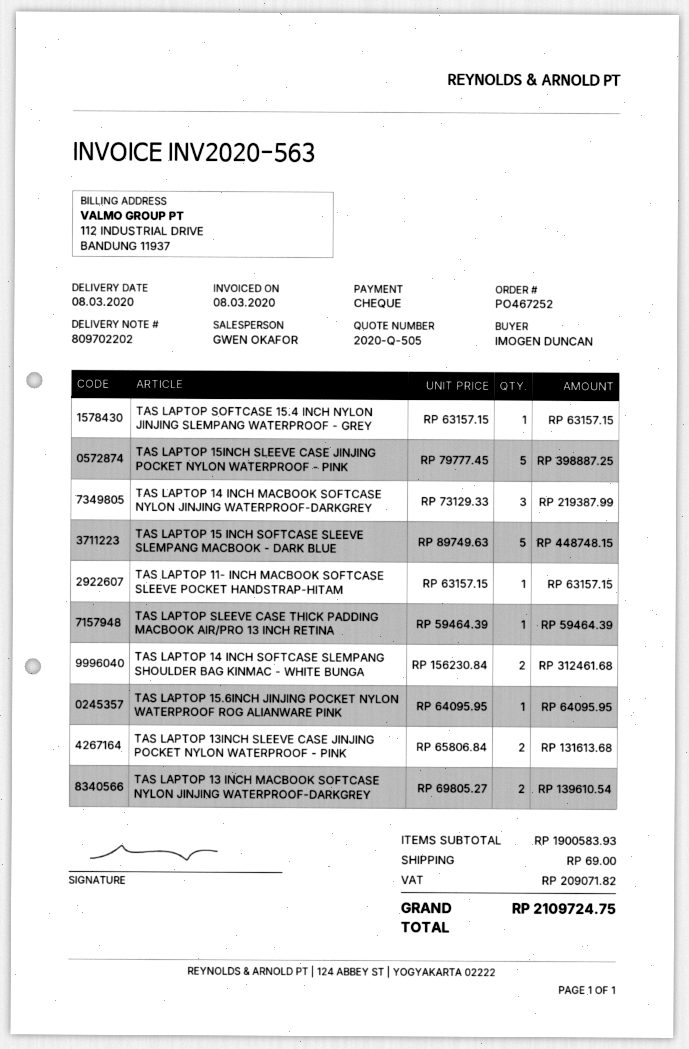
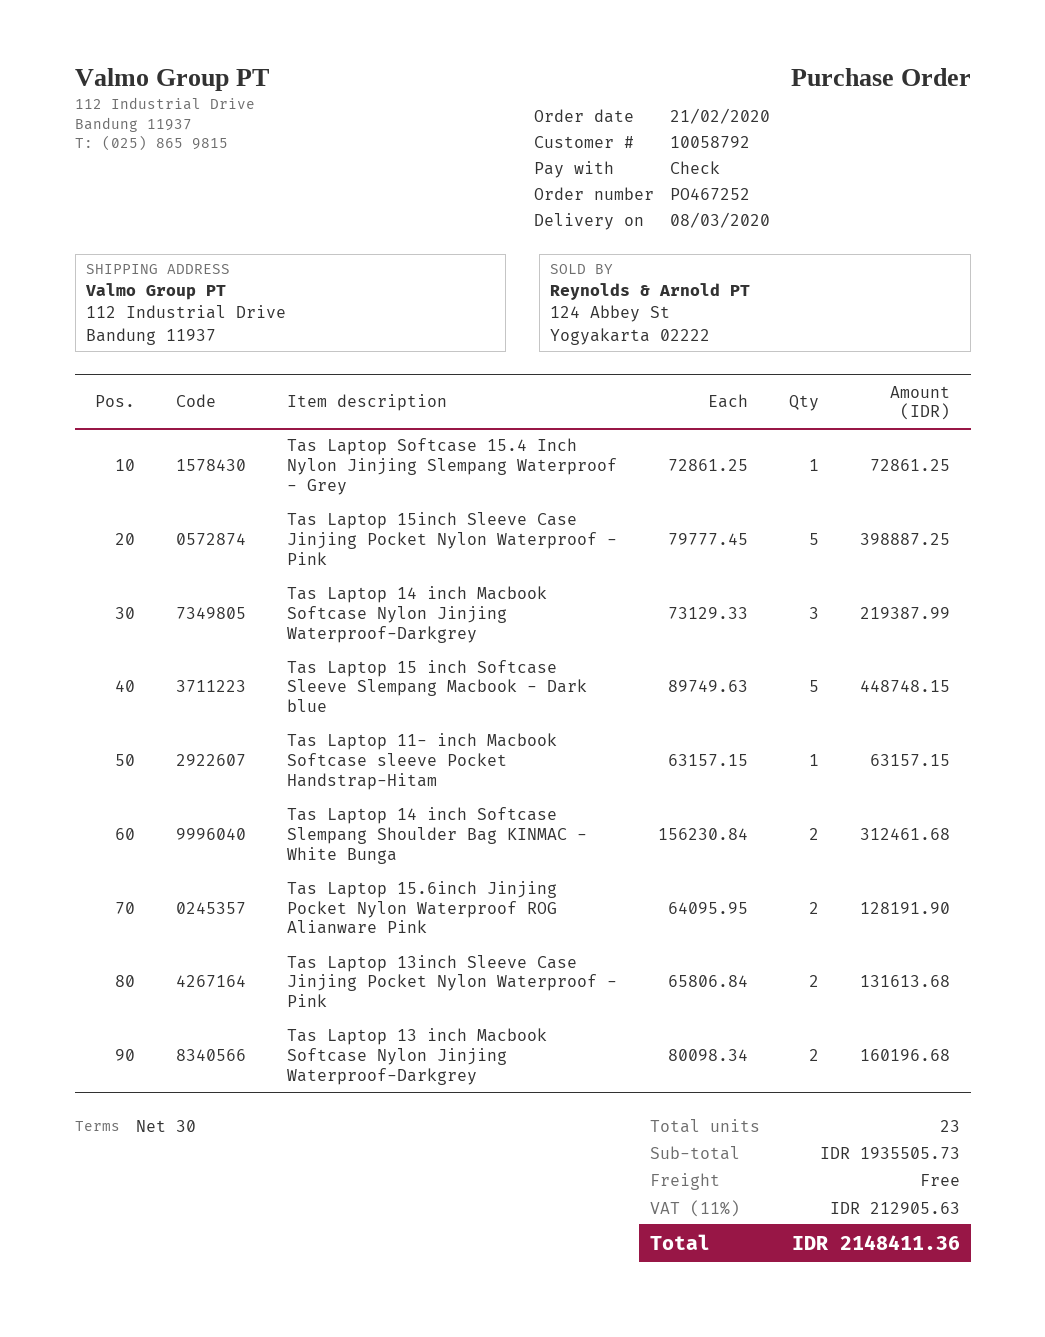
TAS LAPTOP SOFTCASE 15.4 INCH NYLON JINJING SLEMPANG WATERPROOF - GREY: 1 x 63157.15 = 63157.15 -> 1 x 72861.25 = 72861.25
TAS LAPTOP SLEEVE CASE THICK PADDING MACBOOK AIR/PRO 13 INCH RETINA: 1 x 59464.39 = 59464.39 -> none
TAS LAPTOP 15.6INCH JINJING POCKET NYLON WATERPROOF ROG ALIANWARE PINK: 1 x 64095.95 = 64095.95 -> 2 x 64095.95 = 128191.90
TAS LAPTOP 13 INCH MACBOOK SOFTCASE NYLON JINJING WATERPROOF-DARKGREY: 2 x 69805.27 = 139610.54 -> 2 x 80098.34 = 160196.68
subtotal: 1900583.93 -> 1935505.73
shipping: 69.00 -> 0.00
tax: 209071.82 -> 212905.63
total: 2109724.75 -> 2148411.36

